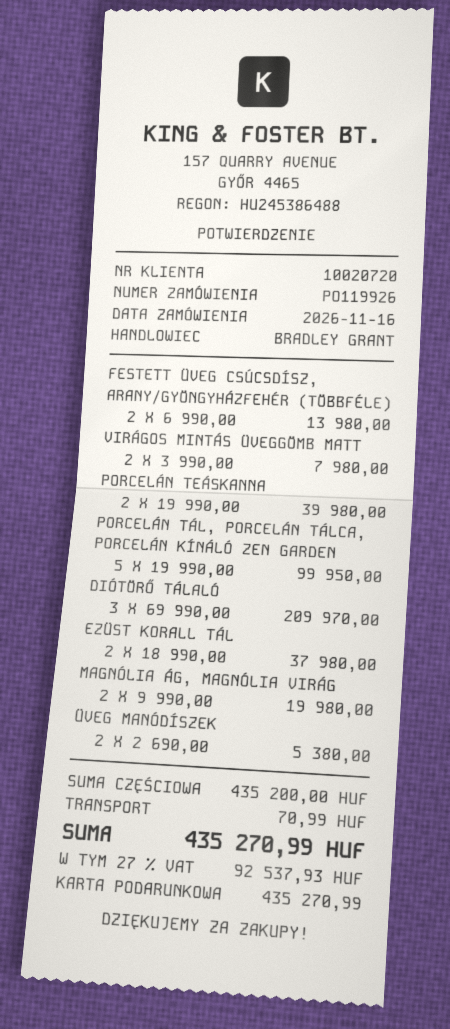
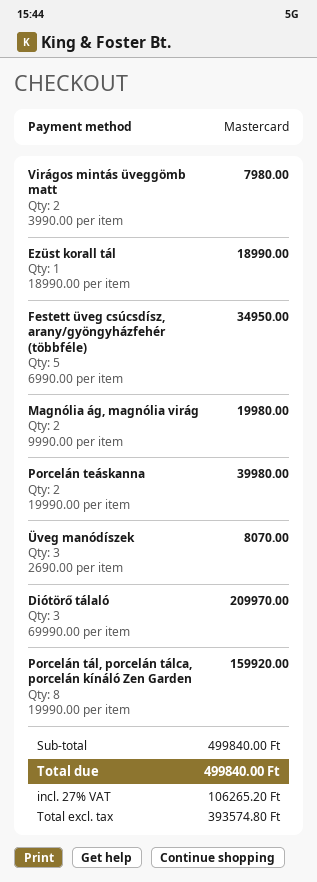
payment method: gift card -> Mastercard
FESTETT ÜVEG CSÚCSDÍSZ, ARANY/GYÖNGYHÁZFEHÉR (TÖBBFÉLE): 2 x 6990.00 = 13980.00 -> 5 x 6990.00 = 34950.00
PORCELÁN TÁL, PORCELÁN TÁLCA, PORCELÁN KÍNÁLÓ ZEN GARDEN: 5 x 19990.00 = 99950.00 -> 8 x 19990.00 = 159920.00
EZÜST KORALL TÁL: 2 x 18990.00 = 37980.00 -> 1 x 18990.00 = 18990.00
ÜVEG MANÓDÍSZEK: 2 x 2690.00 = 5380.00 -> 3 x 2690.00 = 8070.00
subtotal: 435200.00 -> 499840.00
shipping: 70.99 -> none
tax: 27% = 92537.93 -> 27% = 106265.20
total: 435270.99 -> 499840.00

